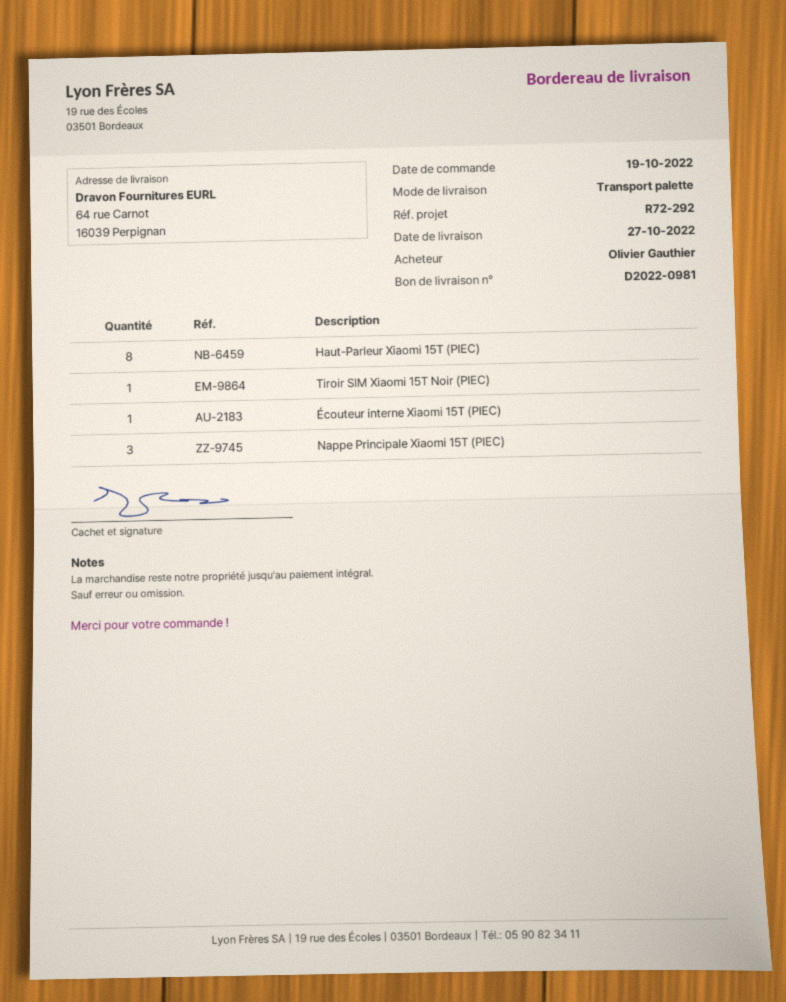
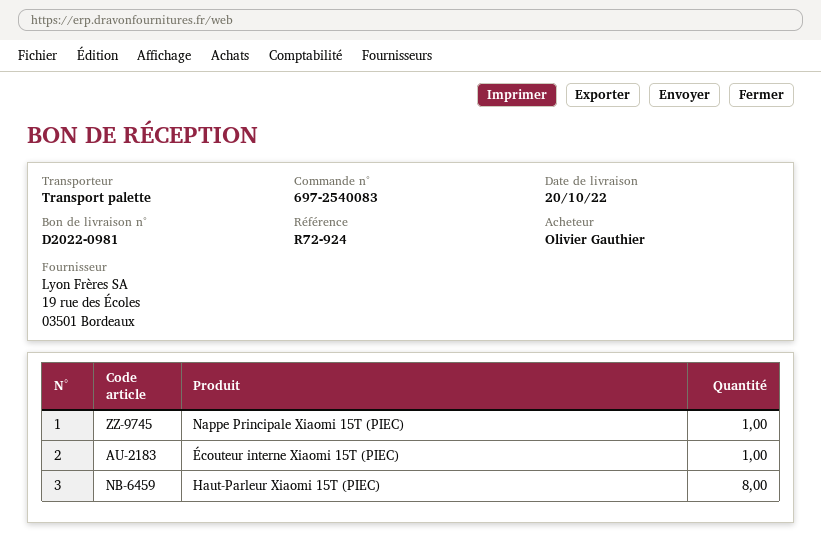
delivery date: 2022-10-27 -> 2022-10-20
reference: R72-292 -> R72-924
Tiroir SIM Xiaomi 15T Noir (PIEC): 1 -> none
Nappe Principale Xiaomi 15T (PIEC): 3 -> 1

